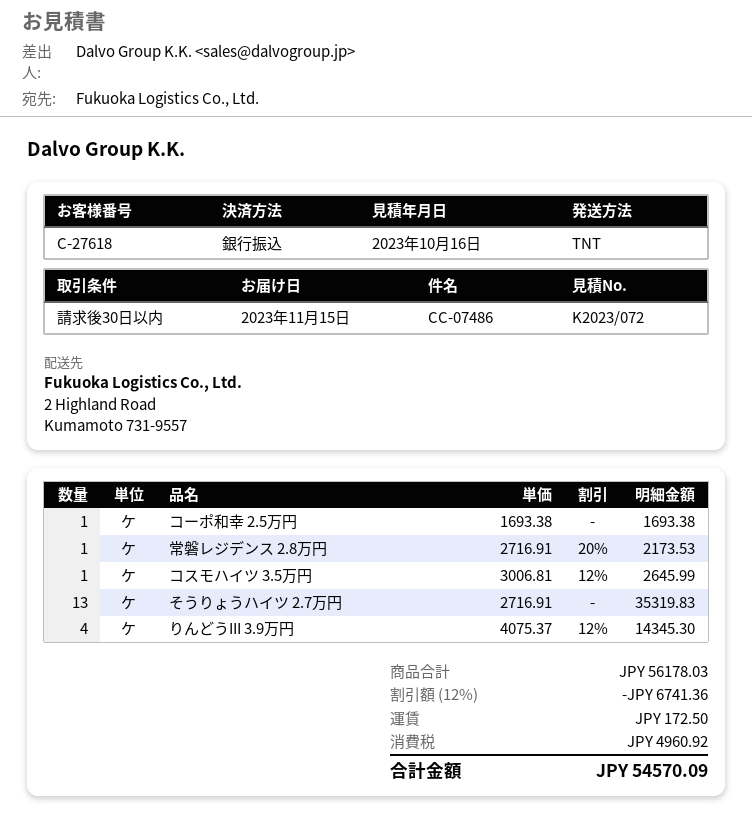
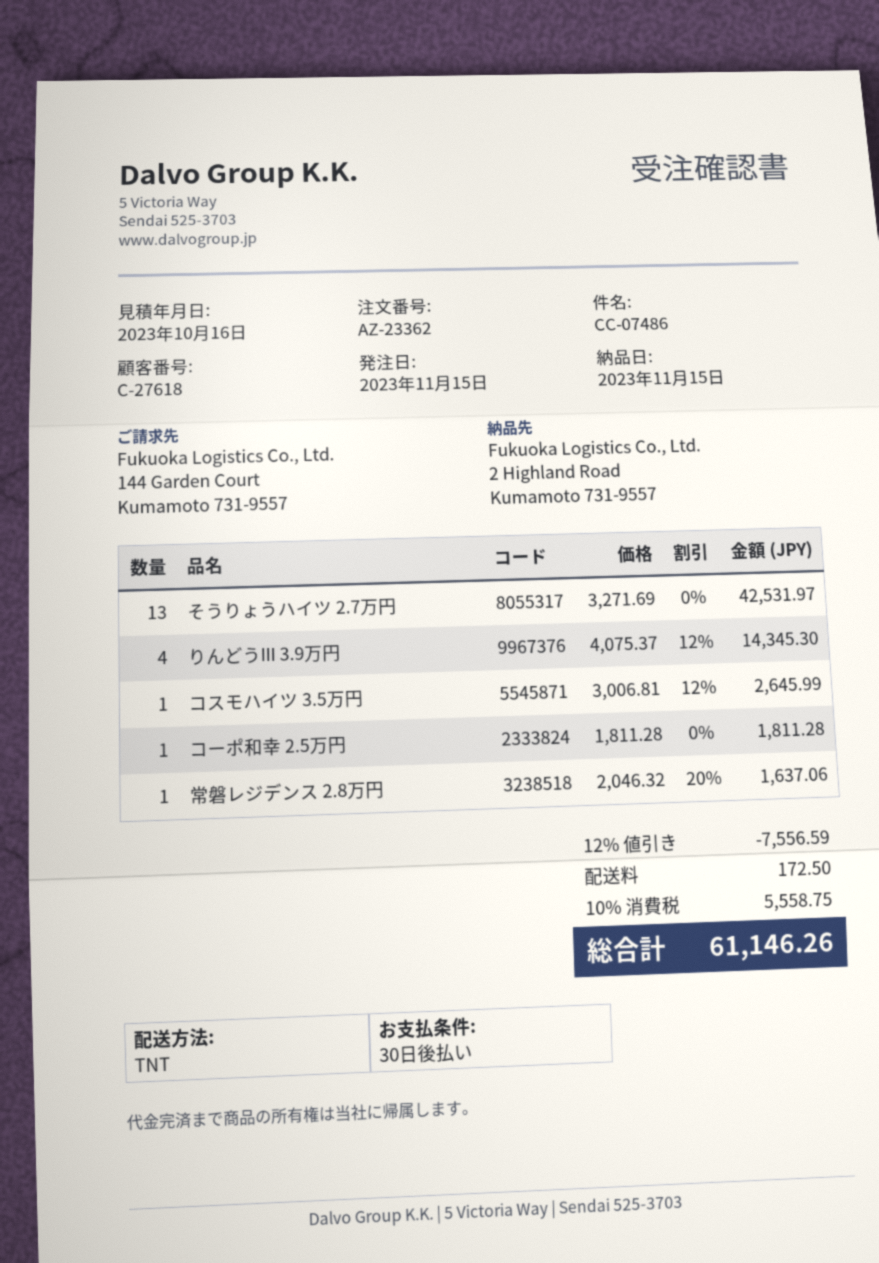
コーポ和幸 2.5万円: 1 x 1693.38 = 1693.38 -> 1 x 1811.28 = 1811.28
常磐レジデンス 2.8万円: 1 x 2716.91 - 20% = 2173.53 -> 1 x 2046.32 - 20% = 1637.06
そうりょうハイツ 2.7万円: 13 x 2716.91 = 35319.83 -> 13 x 3271.69 = 42531.97
discount: 12% = 6741.36 -> 12% = 7556.59
tax: 4960.92 -> 5558.75
total: 54570.09 -> 61146.26

